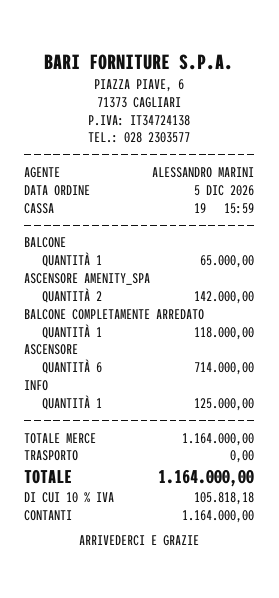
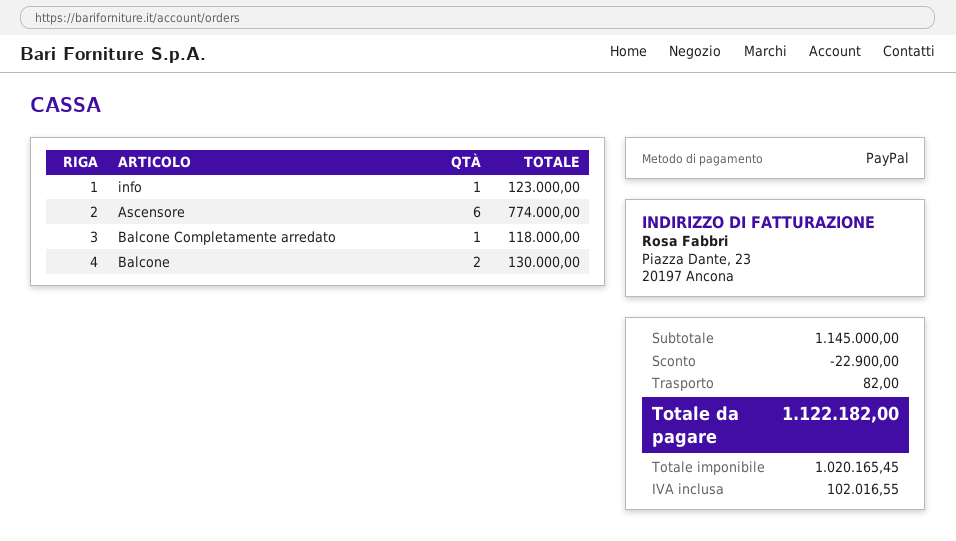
payment method: cash -> PayPal
BALCONE: 1 for 65000.00 -> 2 for 130000.00
ASCENSORE AMENITY_SPA: 2 for 142000.00 -> none
ASCENSORE: 6 for 714000.00 -> 6 for 774000.00
INFO: 1 for 125000.00 -> 1 for 123000.00
subtotal: 1164000.00 -> 1145000.00
discount: none -> 22900.00
shipping: 0.00 -> 82.00
tax: 105818.18 -> 102016.55
total: 1164000.00 -> 1122182.00

